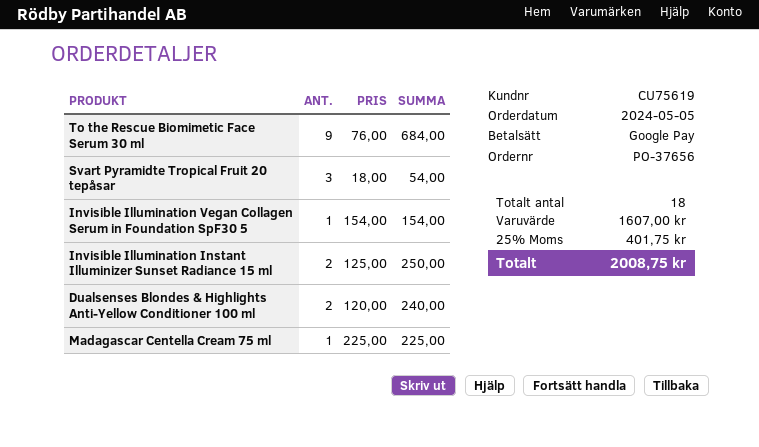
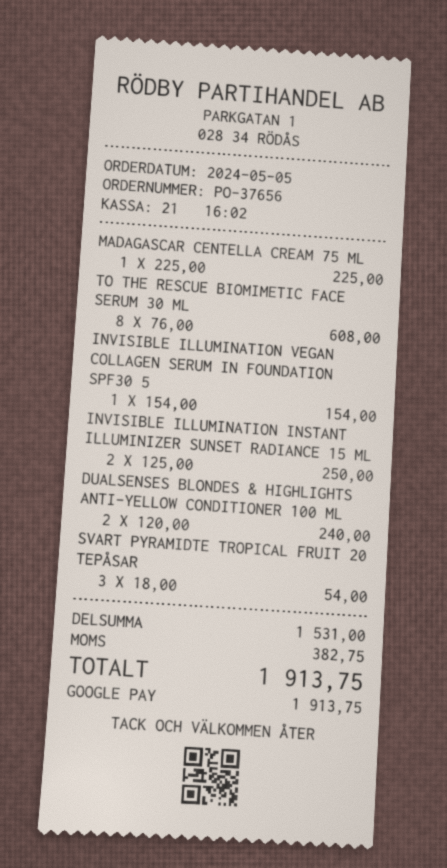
To the Rescue Biomimetic Face Serum 30 ml: 9 x 76.00 = 684.00 -> 8 x 76.00 = 608.00
subtotal: 1607.00 -> 1531.00
tax: 401.75 -> 382.75
total: 2008.75 -> 1913.75

